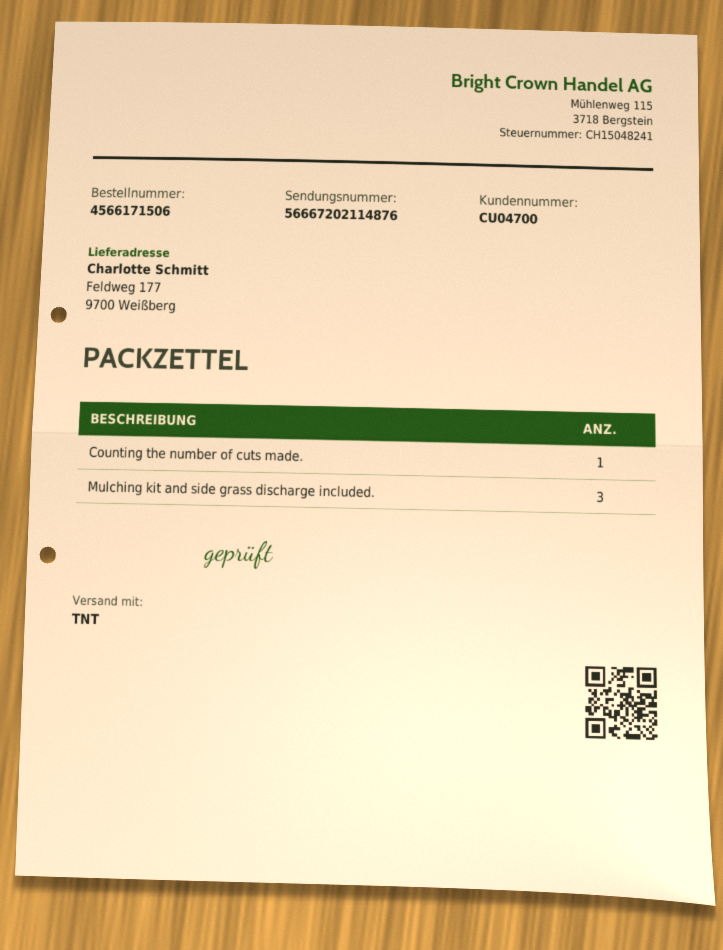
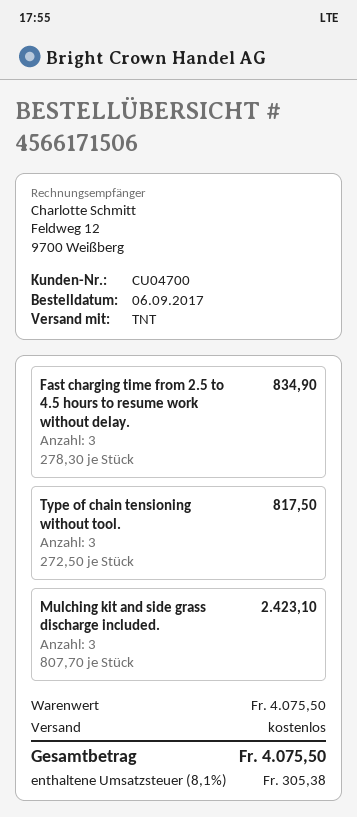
Counting the number of cuts made.: 1 -> none
Fast charging time from 2.5 to 4.5 hours to resume work without delay.: none -> 3
Type of chain tensioning without tool.: none -> 3

